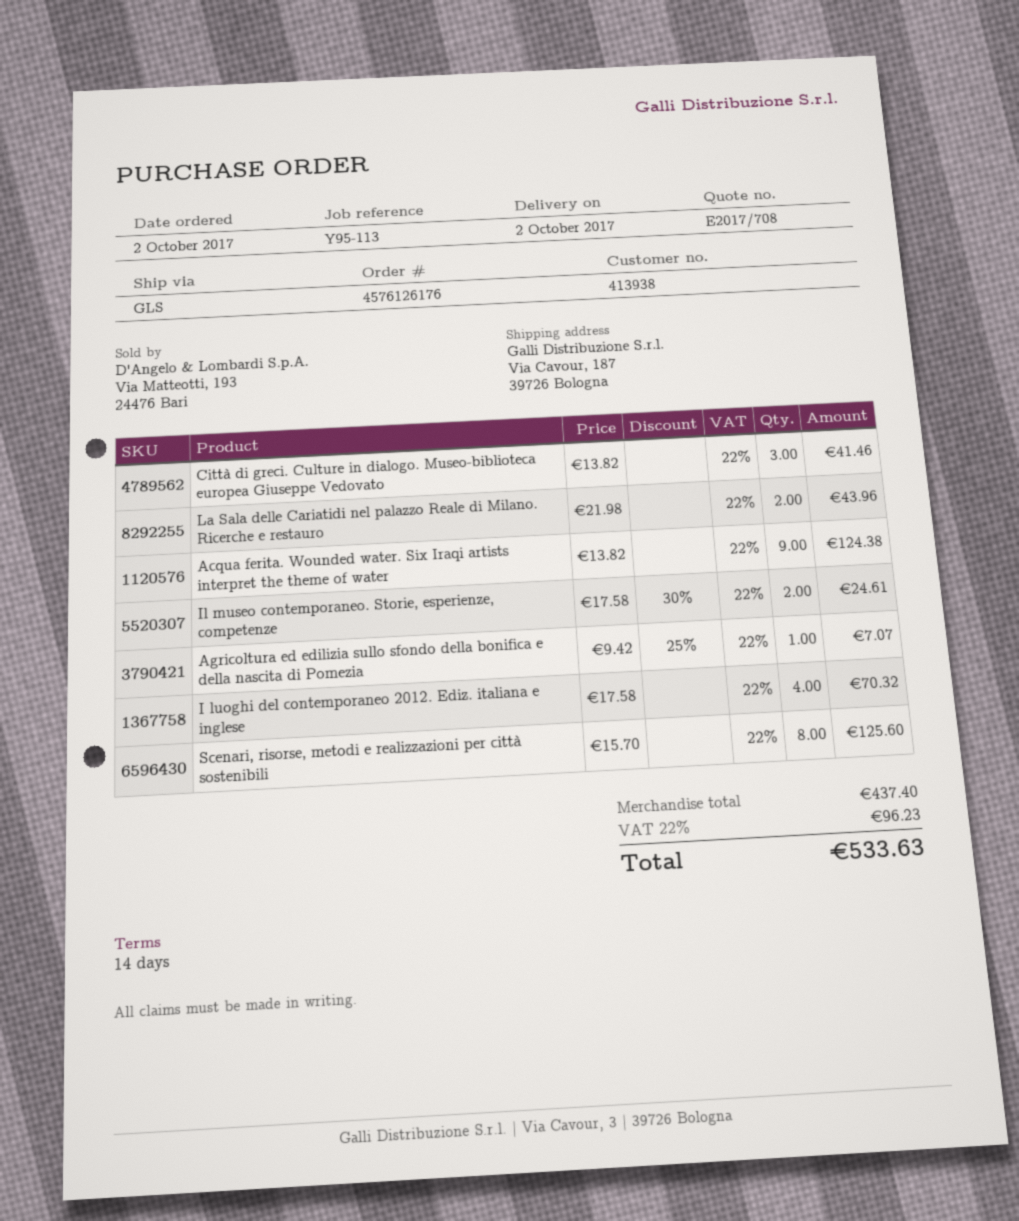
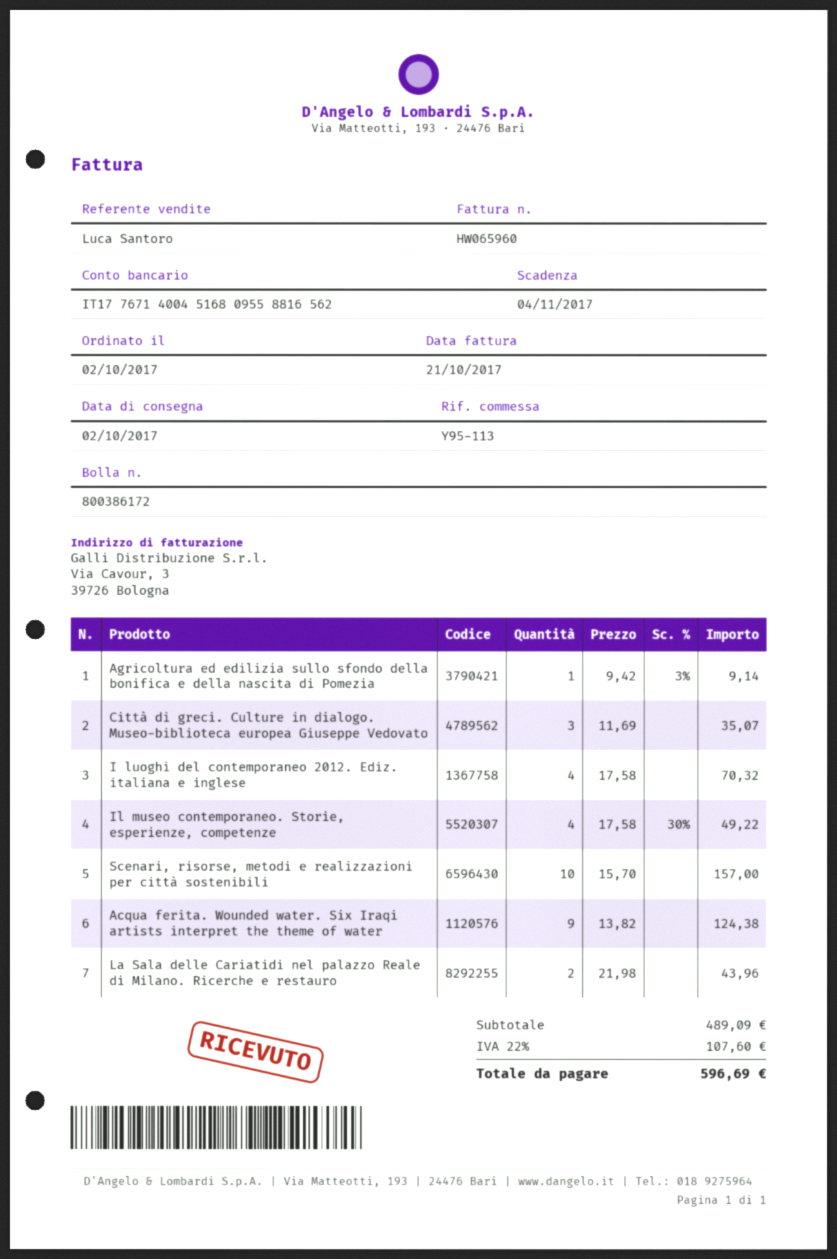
Città di greci. Culture in dialogo. Museo-biblioteca europea Giuseppe Vedovato: 3 x 13.82 = 41.46 -> 3 x 11.69 = 35.07
Il museo contemporaneo. Storie, esperienze, competenze: 2 x 17.58 - 30% = 24.61 -> 4 x 17.58 - 30% = 49.22
Agricoltura ed edilizia sullo sfondo della bonifica e della nascita di Pomezia: 1 x 9.42 - 25% = 7.07 -> 1 x 9.42 - 3% = 9.14
Scenari, risorse, metodi e realizzazioni per città sostenibili: 8 x 15.70 = 125.60 -> 10 x 15.70 = 157.00
subtotal: 437.40 -> 489.09
tax: 22% = 96.23 -> 22% = 107.60
total: 533.63 -> 596.69

